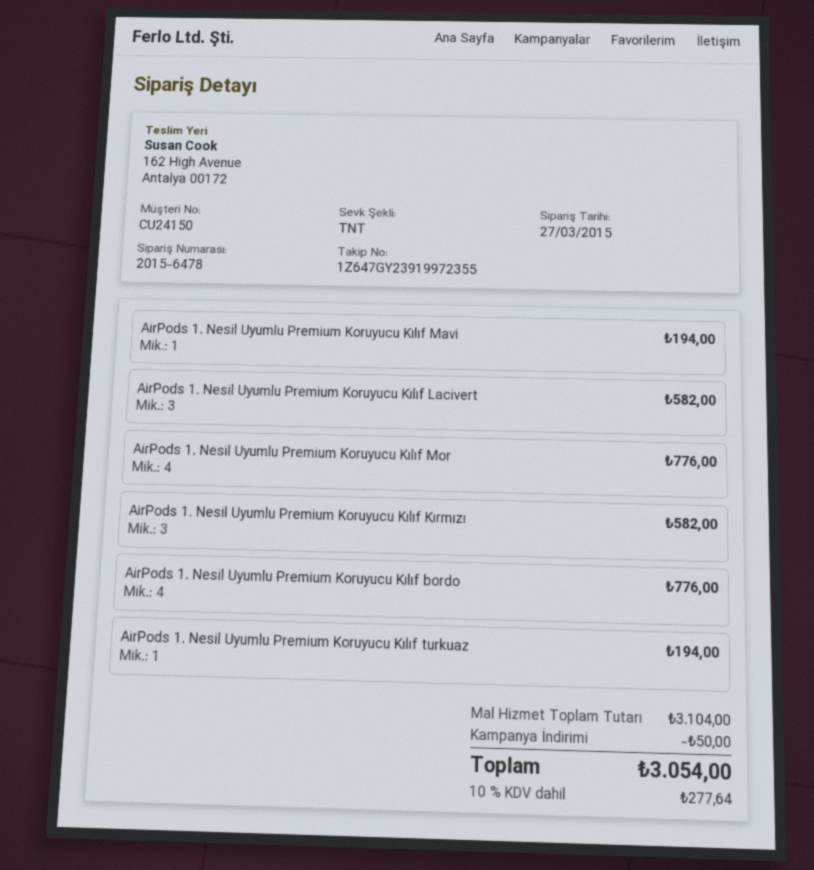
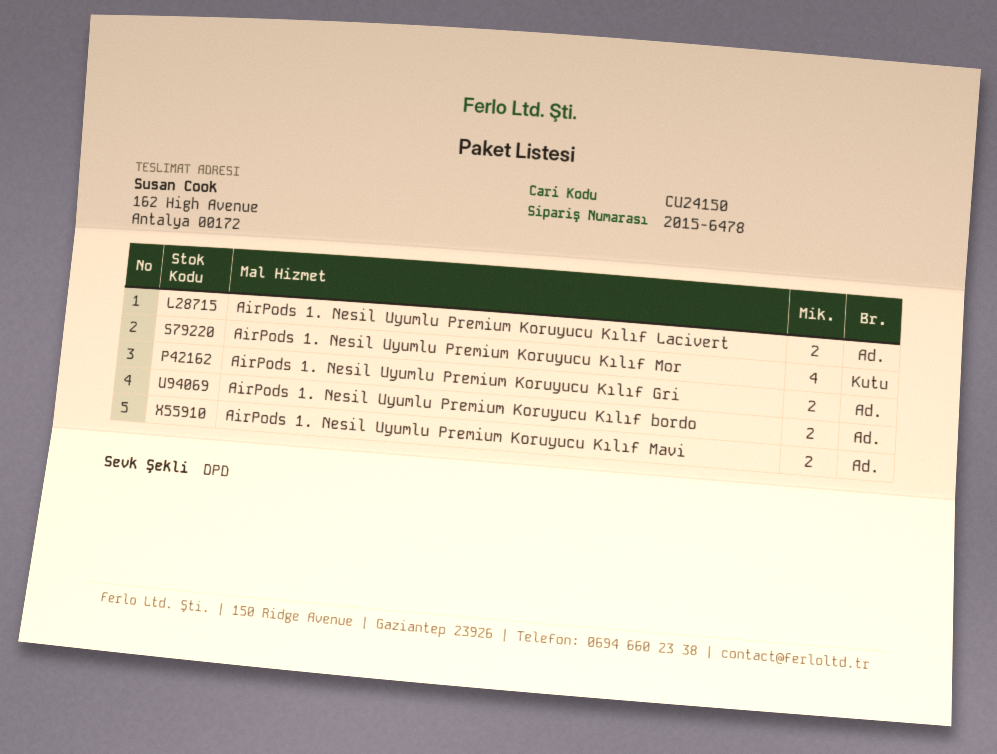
shipping method: TNT -> DPD
AirPods 1. Nesil Uyumlu Premium Koruyucu Kılıf Mavi: 1 -> 2
AirPods 1. Nesil Uyumlu Premium Koruyucu Kılıf Lacivert: 3 -> 2
AirPods 1. Nesil Uyumlu Premium Koruyucu Kılıf Kırmızı: 3 -> none
AirPods 1. Nesil Uyumlu Premium Koruyucu Kılıf bordo: 4 -> 2
AirPods 1. Nesil Uyumlu Premium Koruyucu Kılıf turkuaz: 1 -> none
AirPods 1. Nesil Uyumlu Premium Koruyucu Kılıf Gri: none -> 2

